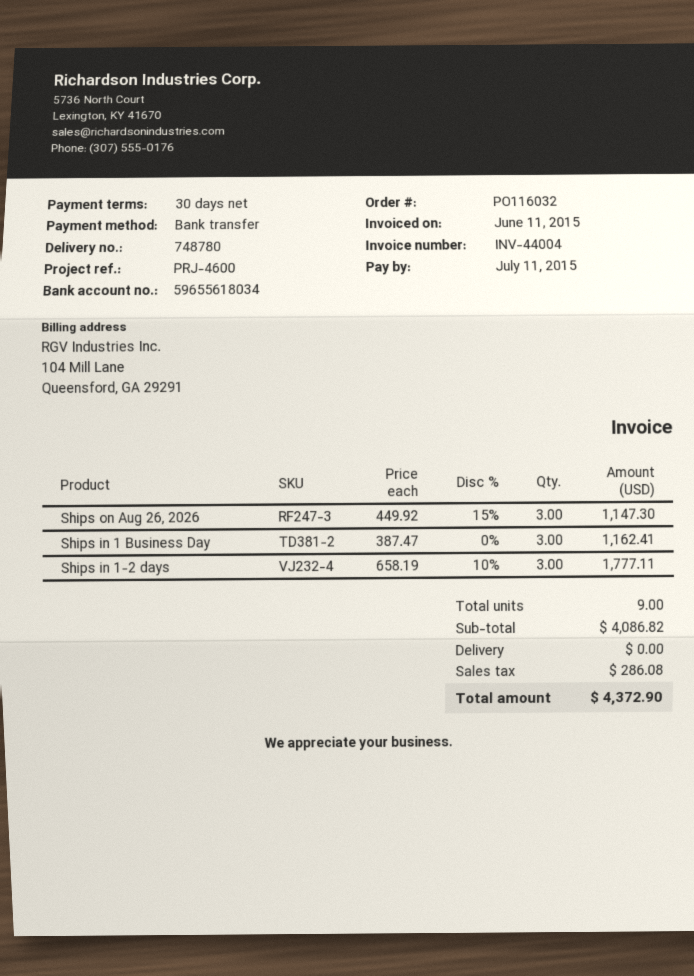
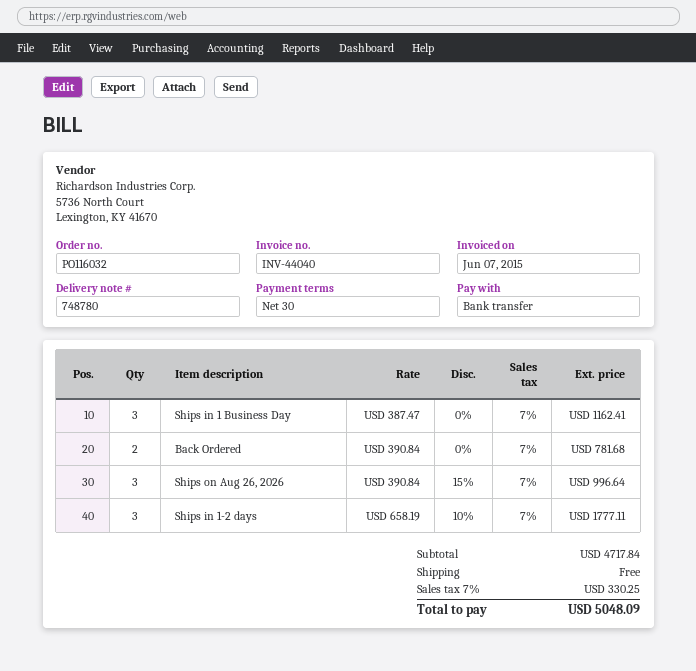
invoice number: INV-44004 -> INV-44040
invoice date: 2015-06-11 -> 2015-06-07
Ships on Aug 26, 2026: 3 x 449.92 - 15% = 1147.30 -> 3 x 390.84 - 15% = 996.64
Back Ordered: none -> 2 x 390.84 = 781.68
subtotal: 4086.82 -> 4717.84
tax: 286.08 -> 330.25
total: 4372.90 -> 5048.09

